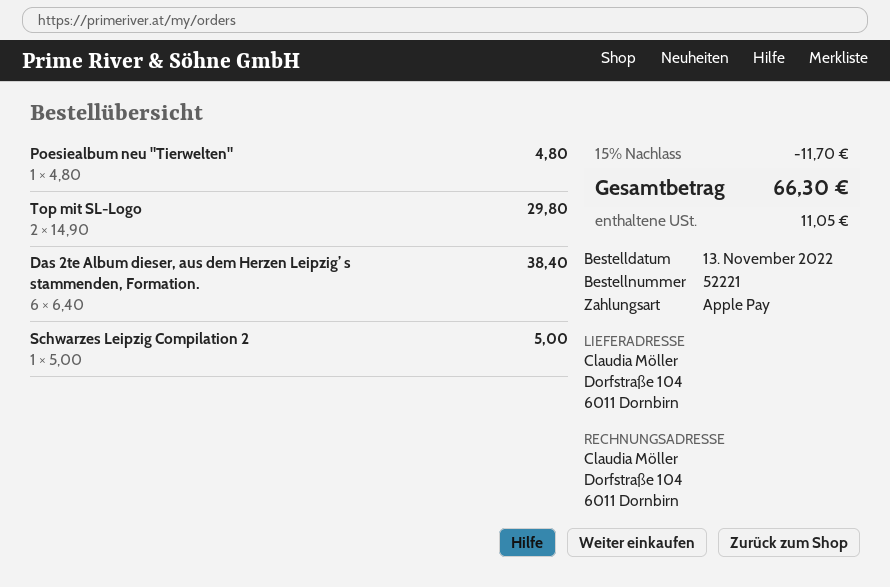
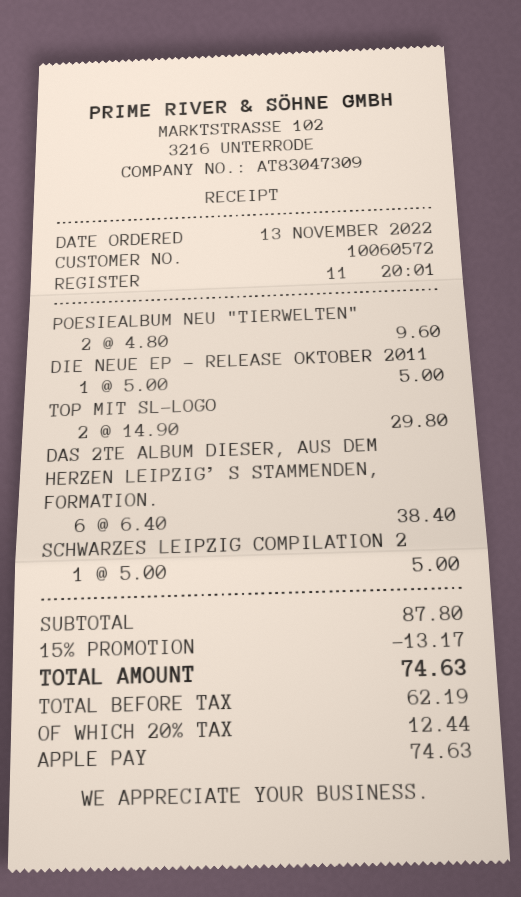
Poesiealbum neu "Tierwelten": 1 x 4.80 = 4.80 -> 2 x 4.80 = 9.60
DIE NEUE EP - RELEASE OKTOBER 2011: none -> 1 x 5.00 = 5.00
discount: 15% = 11.70 -> 15% = 13.17
tax: 11.05 -> 12.44
total: 66.30 -> 74.63

